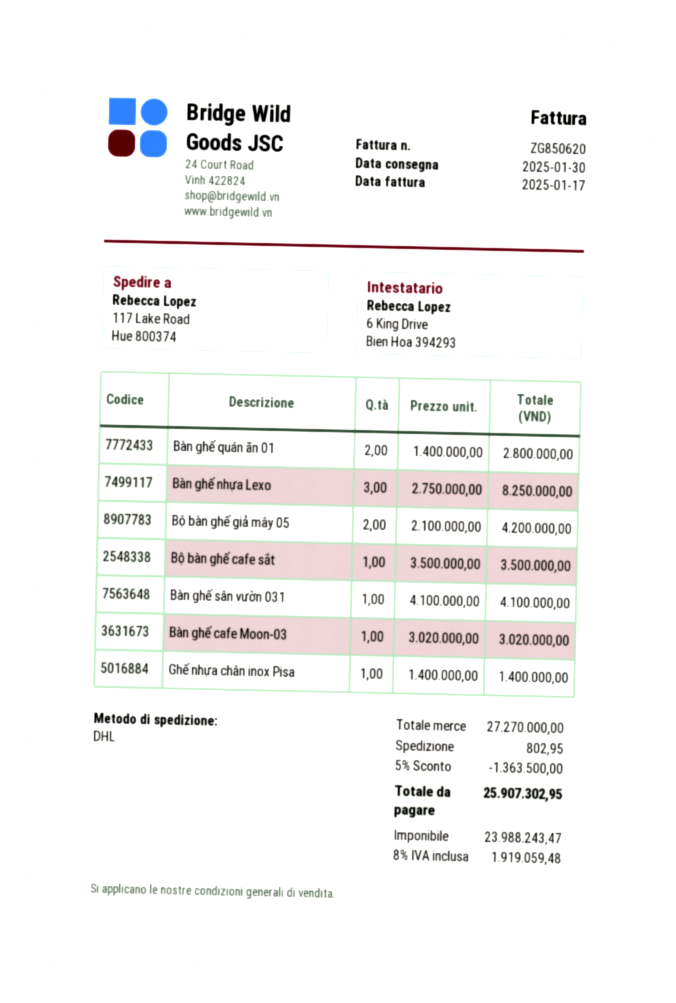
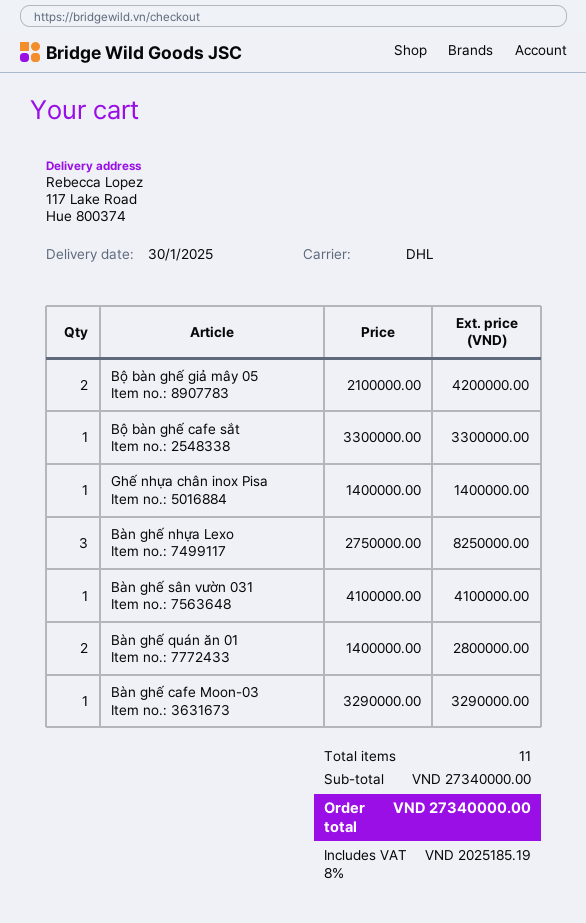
Bộ bàn ghế cafe sắt: 1 x 3500000.00 = 3500000.00 -> 1 x 3300000.00 = 3300000.00
Bàn ghế cafe Moon-03: 1 x 3020000.00 = 3020000.00 -> 1 x 3290000.00 = 3290000.00
subtotal: 27270000.00 -> 27340000.00
discount: 5% = 1363500.00 -> none
shipping: 802.95 -> none
tax: 8% = 1919059.48 -> 8% = 2025185.19
total: 25907302.95 -> 27340000.00

